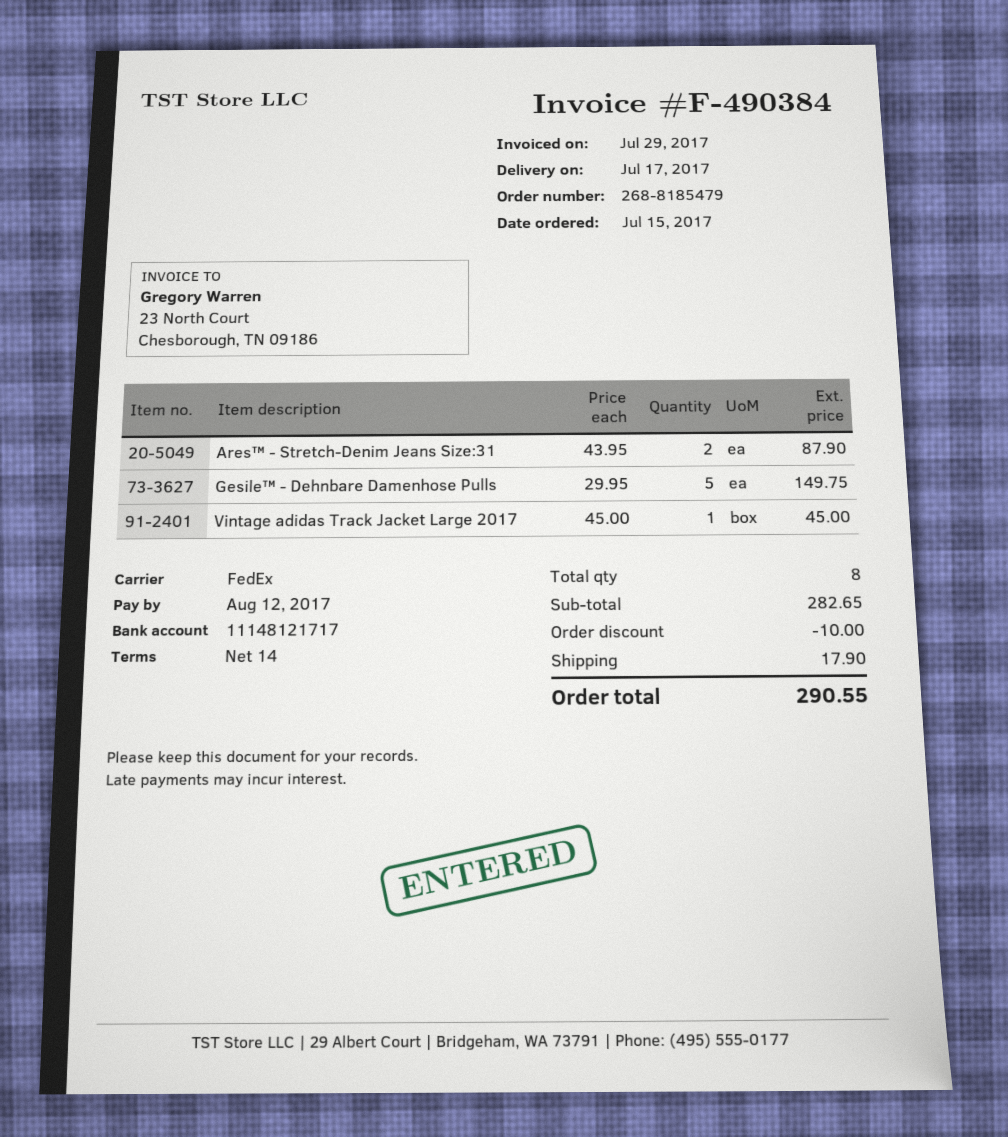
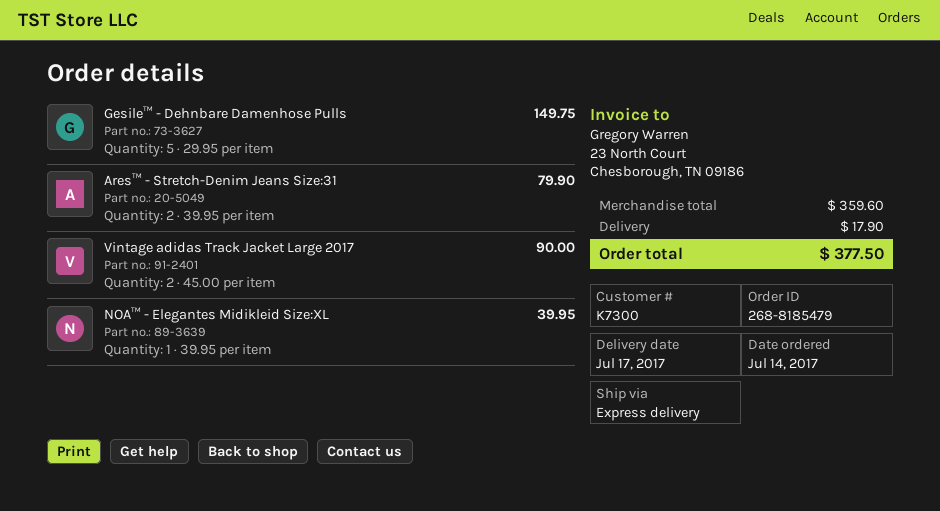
order date: 2017-07-15 -> 2017-07-14
shipping method: FedEx -> express
Ares™ - Stretch-Denim Jeans Size:31: 2 x 43.95 = 87.90 -> 2 x 39.95 = 79.90
Vintage adidas Track Jacket Large 2017: 1 x 45.00 = 45.00 -> 2 x 45.00 = 90.00
NOA™ - Elegantes Midikleid Size:XL: none -> 1 x 39.95 = 39.95
subtotal: 282.65 -> 359.60
discount: 10.00 -> none
total: 290.55 -> 377.50

